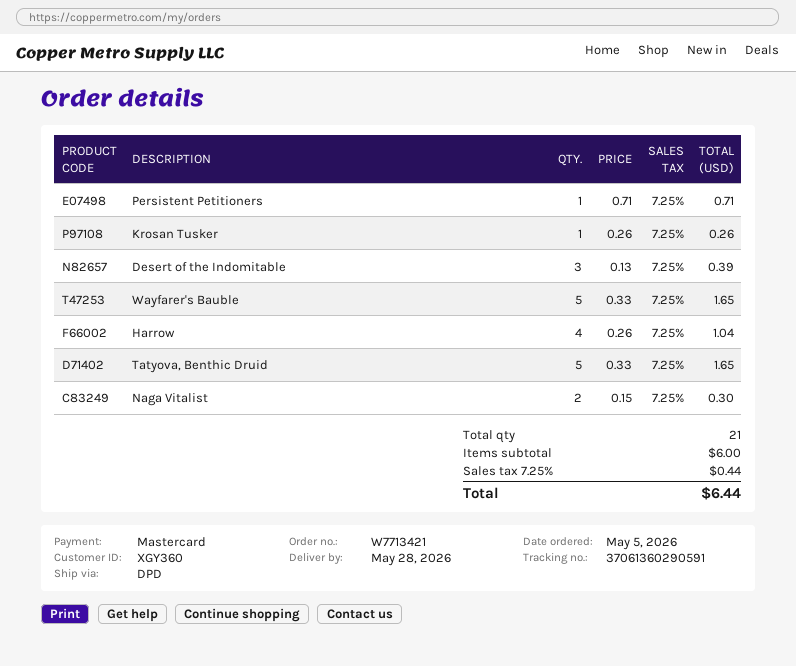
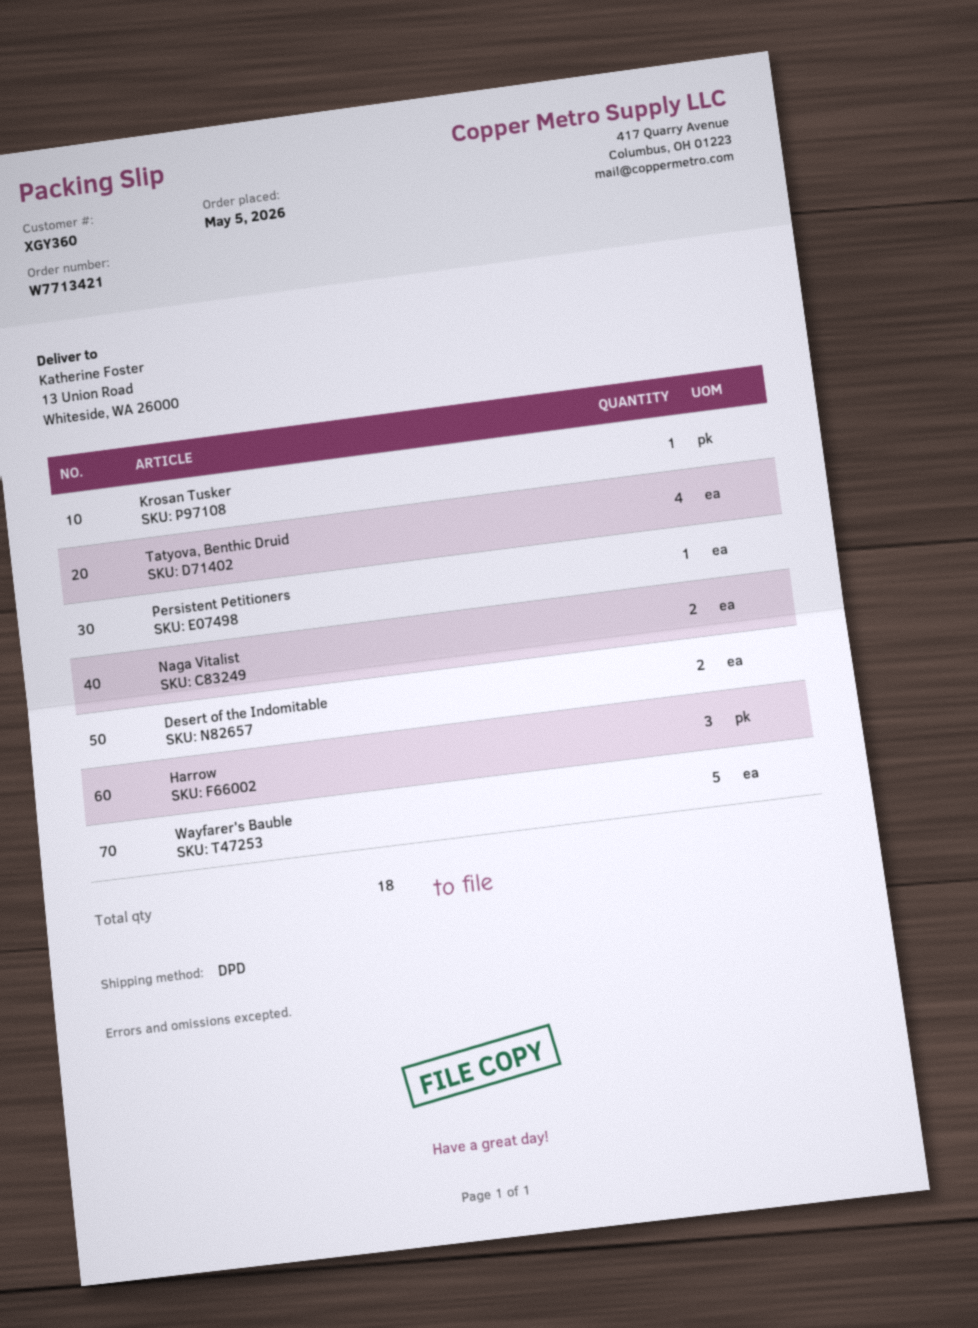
Desert of the Indomitable: 3 -> 2
Harrow: 4 -> 3
Tatyova, Benthic Druid: 5 -> 4
total quantity: 21 -> 18

